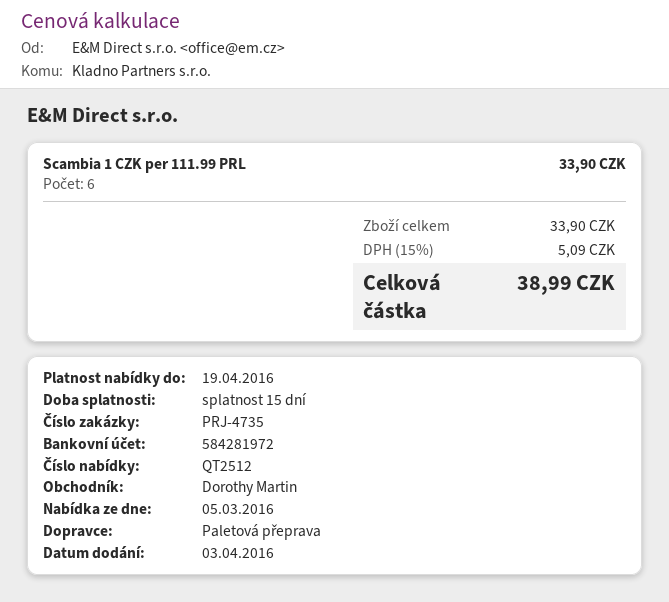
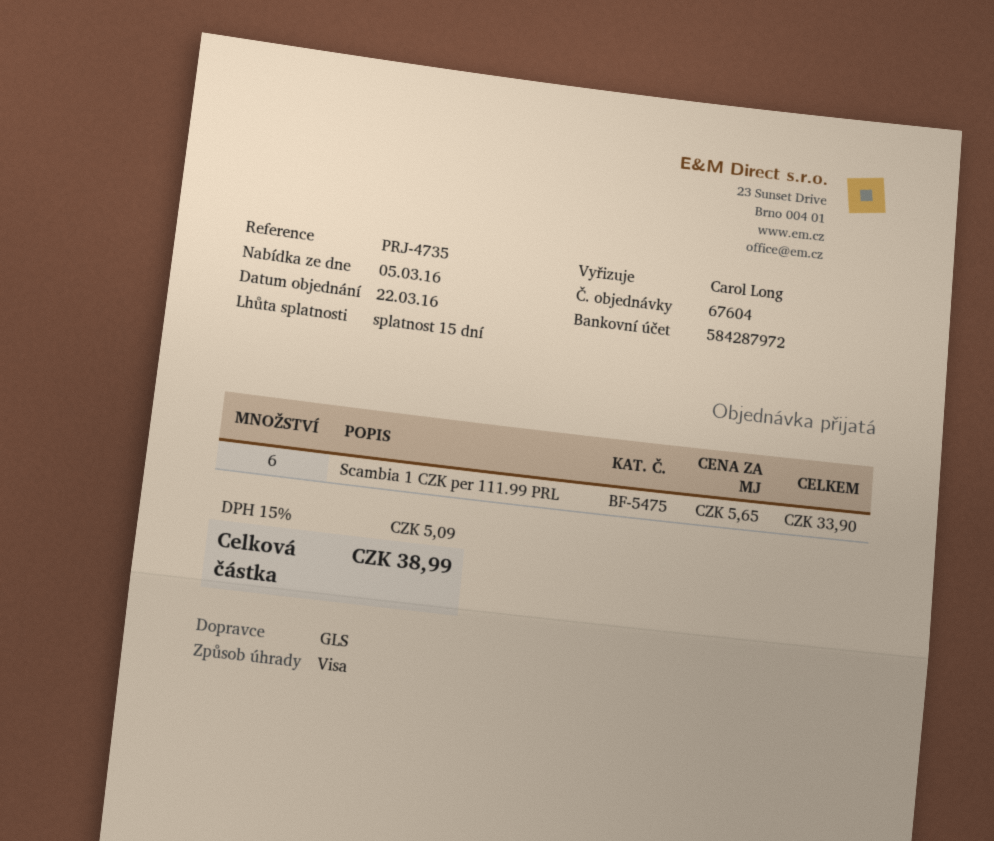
sales rep: Dorothy Martin -> Carol Long
bank account: 584281972 -> 584287972
shipping method: pallet freight -> GLS

